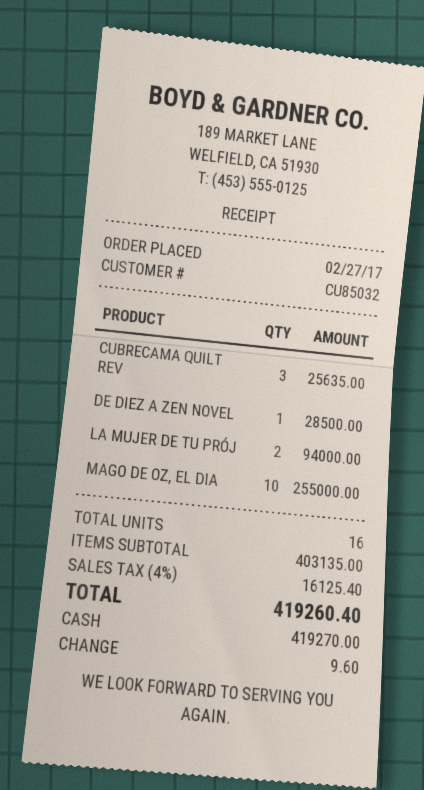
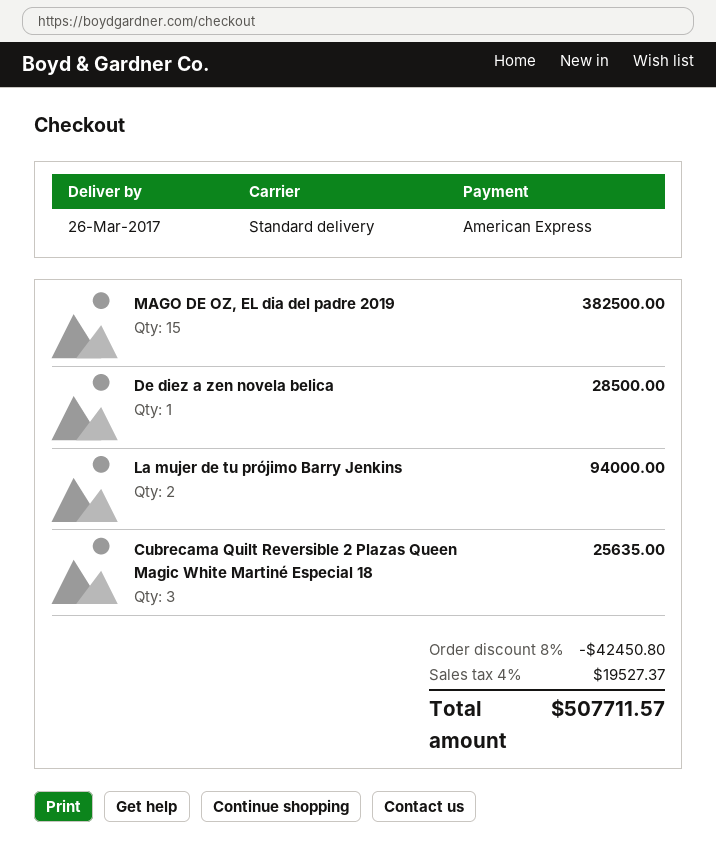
payment method: cash -> American Express
MAGO DE OZ, EL DIA: 10 for 255000.00 -> 15 for 382500.00
discount: none -> 8% = 42450.80
tax: 4% = 16125.40 -> 4% = 19527.37
total: 419260.40 -> 507711.57

